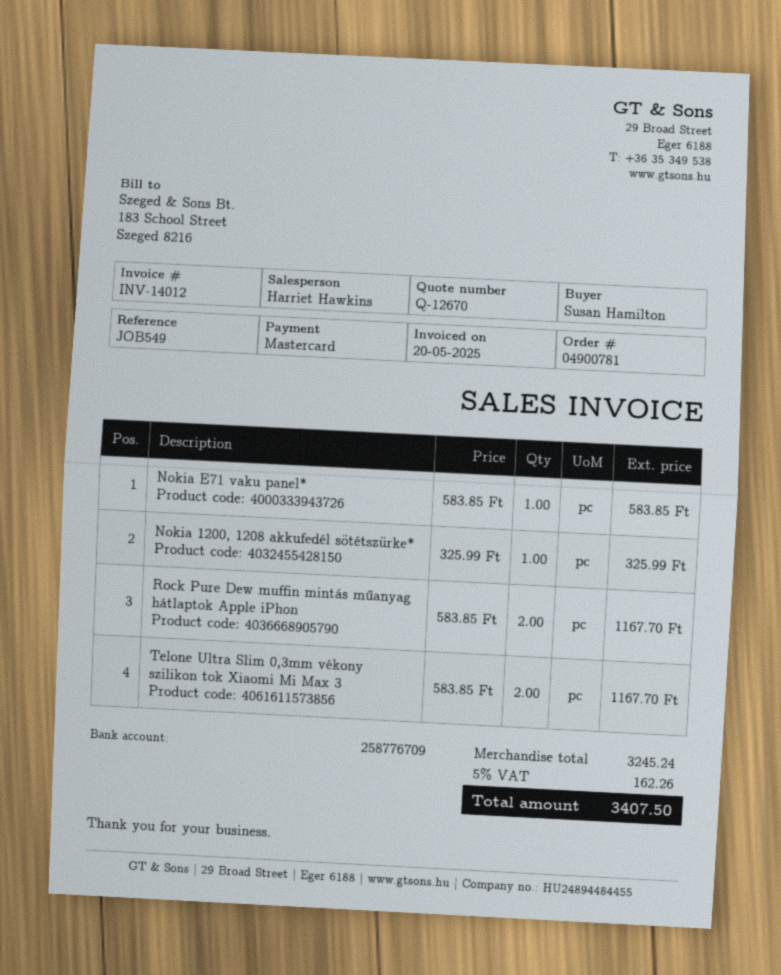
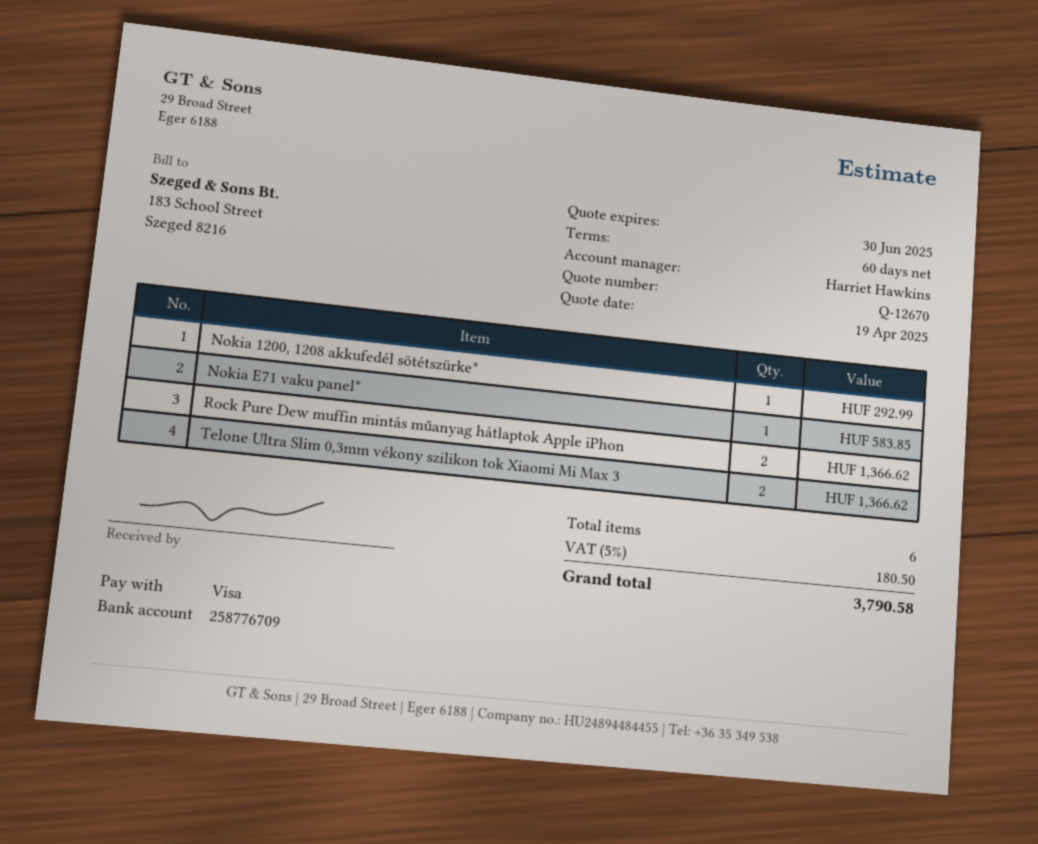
payment method: Mastercard -> Visa
Nokia 1200, 1208 akkufedél sötétszürke*: 1 for 325.99 -> 1 for 292.99
Rock Pure Dew muffin mintás műanyag hátlaptok Apple iPhon: 2 for 1167.70 -> 2 for 1366.62
Telone Ultra Slim 0,3mm vékony szilikon tok Xiaomi Mi Max 3: 2 for 1167.70 -> 2 for 1366.62
tax: 5% = 162.26 -> 5% = 180.50
total: 3407.50 -> 3790.58

